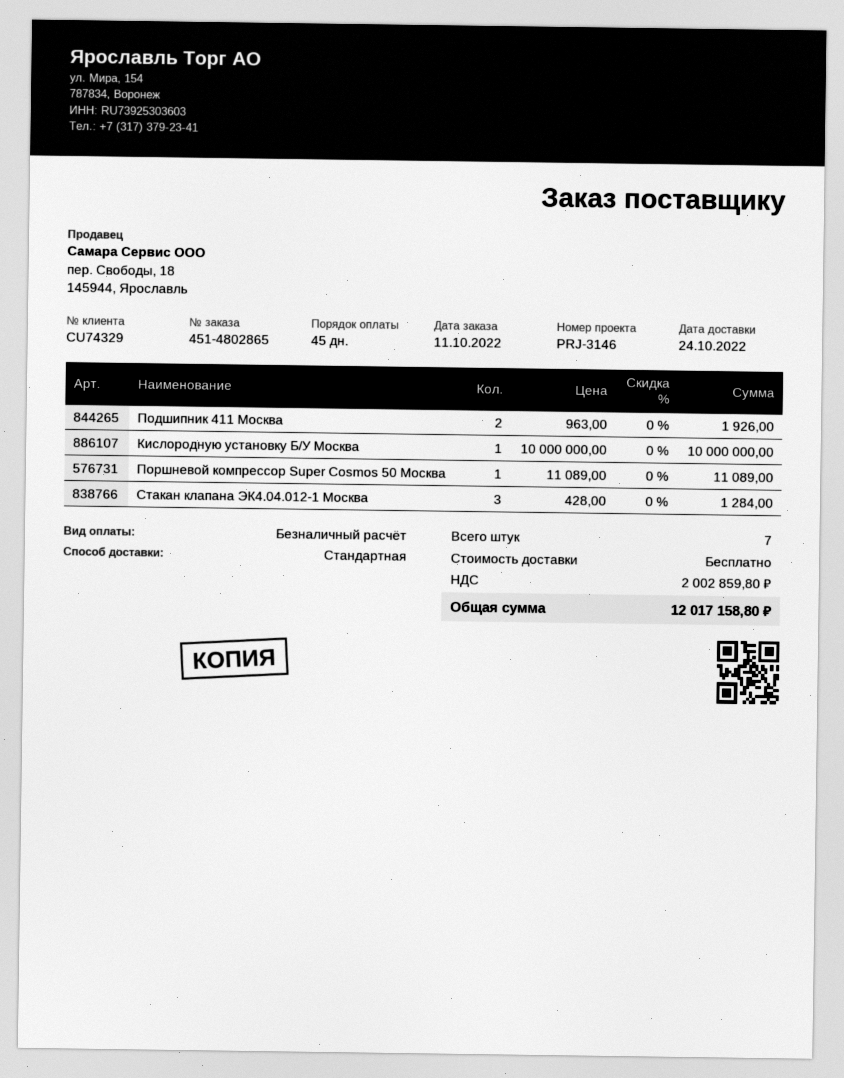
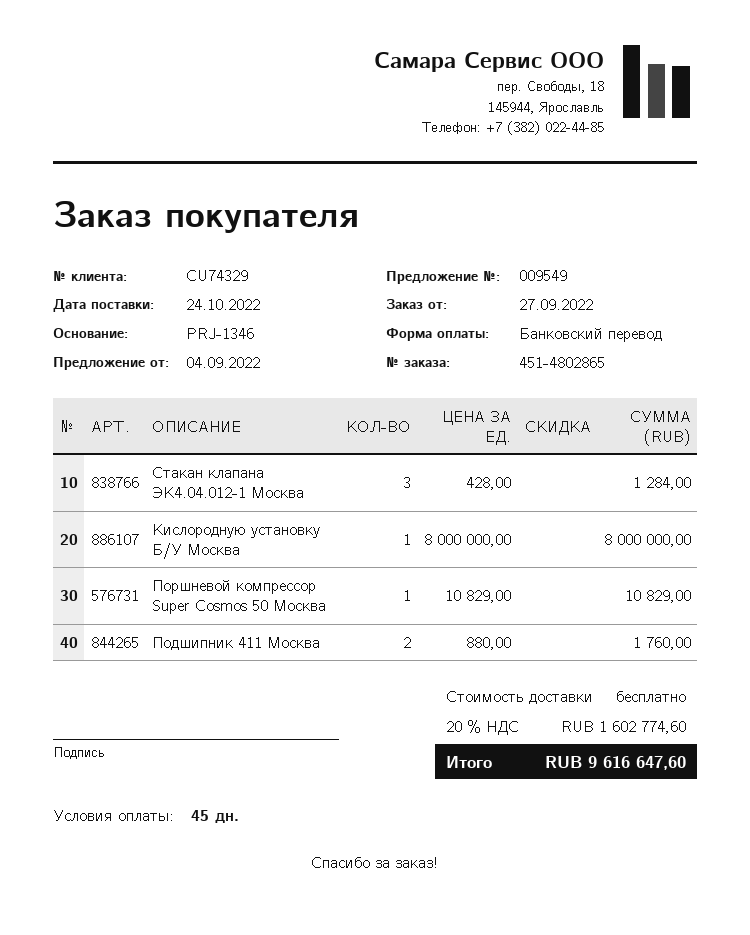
order date: 2022-10-11 -> 2022-09-27
reference: PRJ-3146 -> PRJ-1346
Подшипник 411 Москва: 2 x 963.00 = 1926.00 -> 2 x 880.00 = 1760.00
Кислородную установку Б/У Москва: 1 x 10000000.00 = 10000000.00 -> 1 x 8000000.00 = 8000000.00
Поршневой компрессор Super Cosmos 50 Москва: 1 x 11089.00 = 11089.00 -> 1 x 10829.00 = 10829.00
tax: 2002859.80 -> 1602774.60
total: 12017158.80 -> 9616647.60

